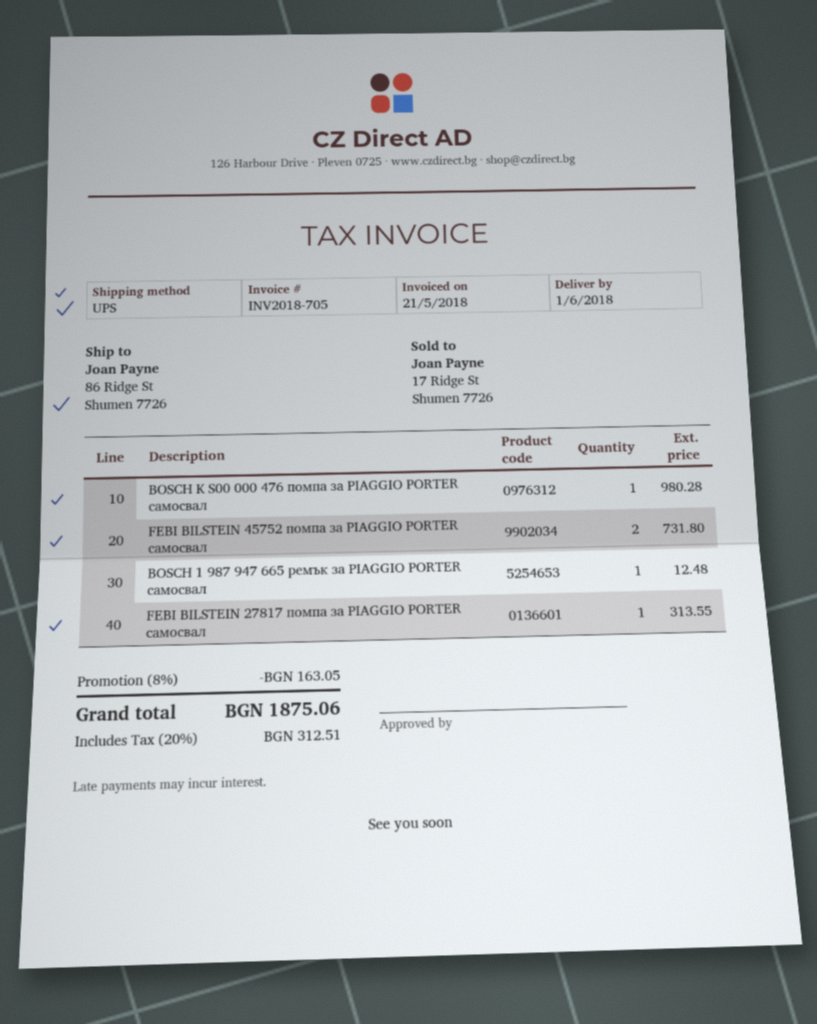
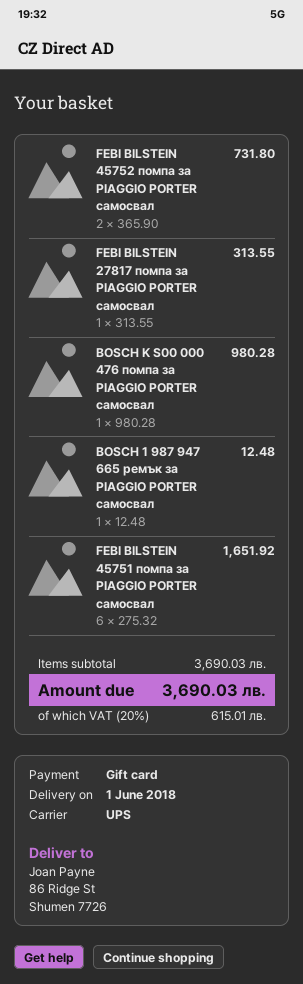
FEBI BILSTEIN 45751 помпа за PIAGGIO PORTER самосвал: none -> 6 for 1651.92
discount: 8% = 163.05 -> none
tax: 20% = 312.51 -> 20% = 615.01
total: 1875.06 -> 3690.03

